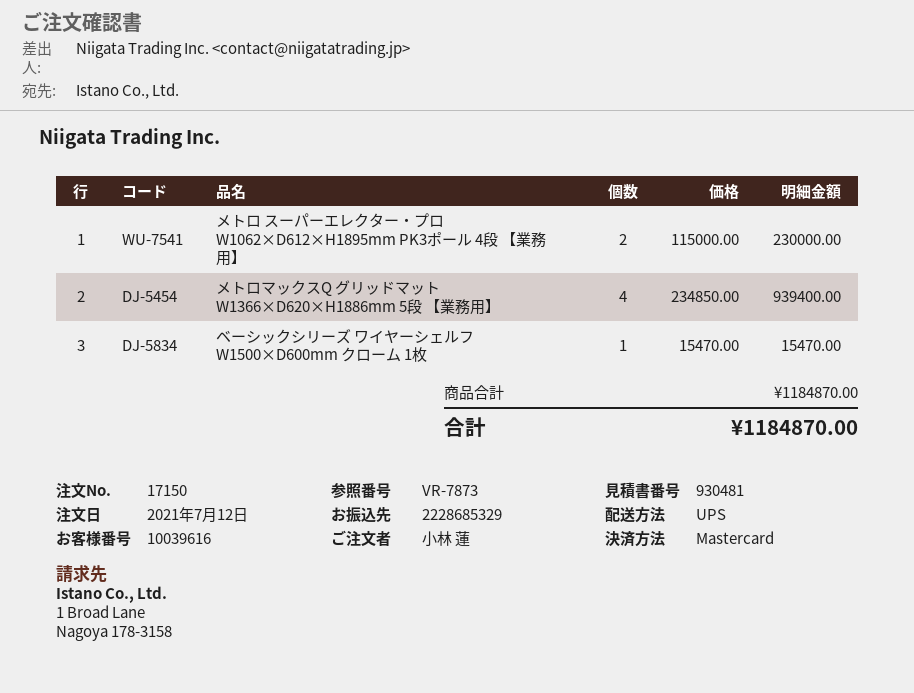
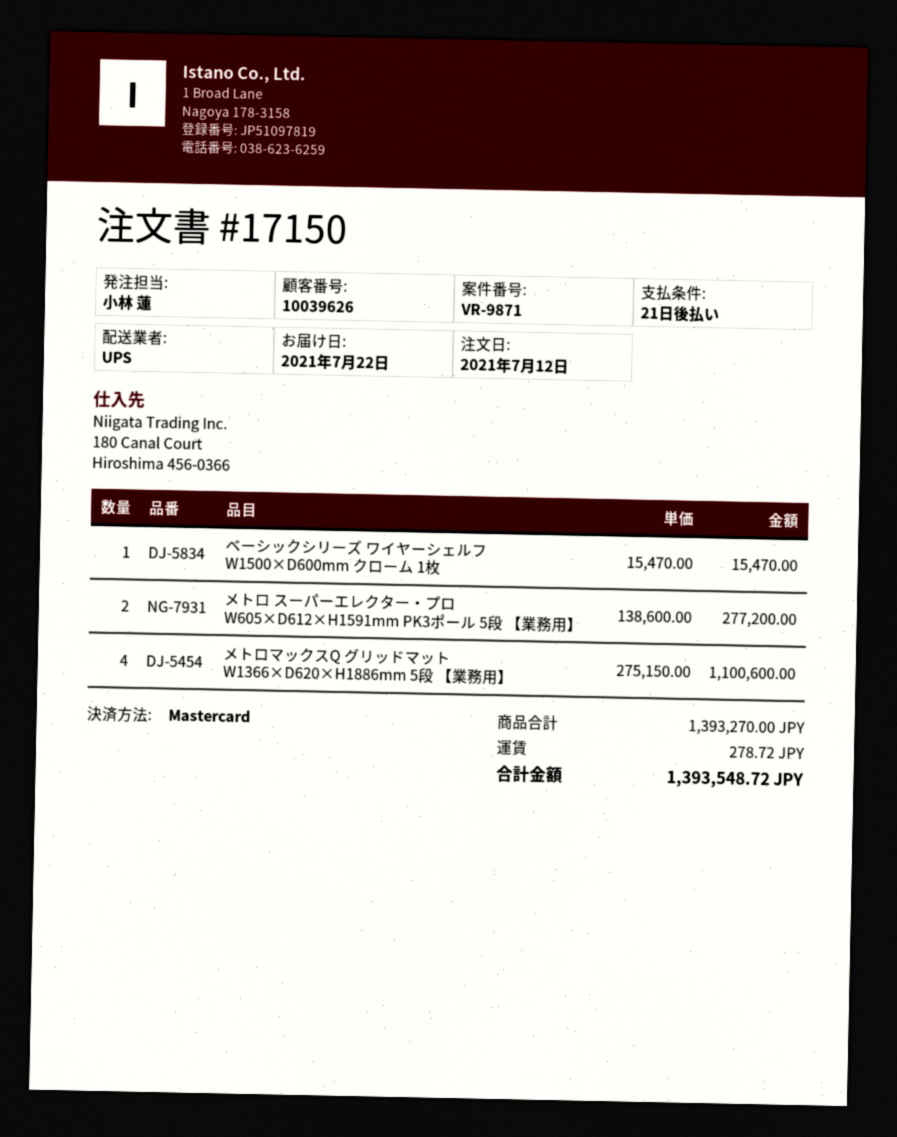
customer number: 10039616 -> 10039626
reference: VR-7873 -> VR-9871
メトロ スーパーエレクター・プロ W1062×D612×H1895mm PK3ポール 4段 【業務用】: 2 x 115000.00 = 230000.00 -> none
メトロマックスQ グリッドマット W1366×D620×H1886mm 5段 【業務用】: 4 x 234850.00 = 939400.00 -> 4 x 275150.00 = 1100600.00
メトロ スーパーエレクター・プロ W605×D612×H1591mm PK3ポール 5段 【業務用】: none -> 2 x 138600.00 = 277200.00
subtotal: 1184870.00 -> 1393270.00
shipping: none -> 278.72
total: 1184870.00 -> 1393548.72

